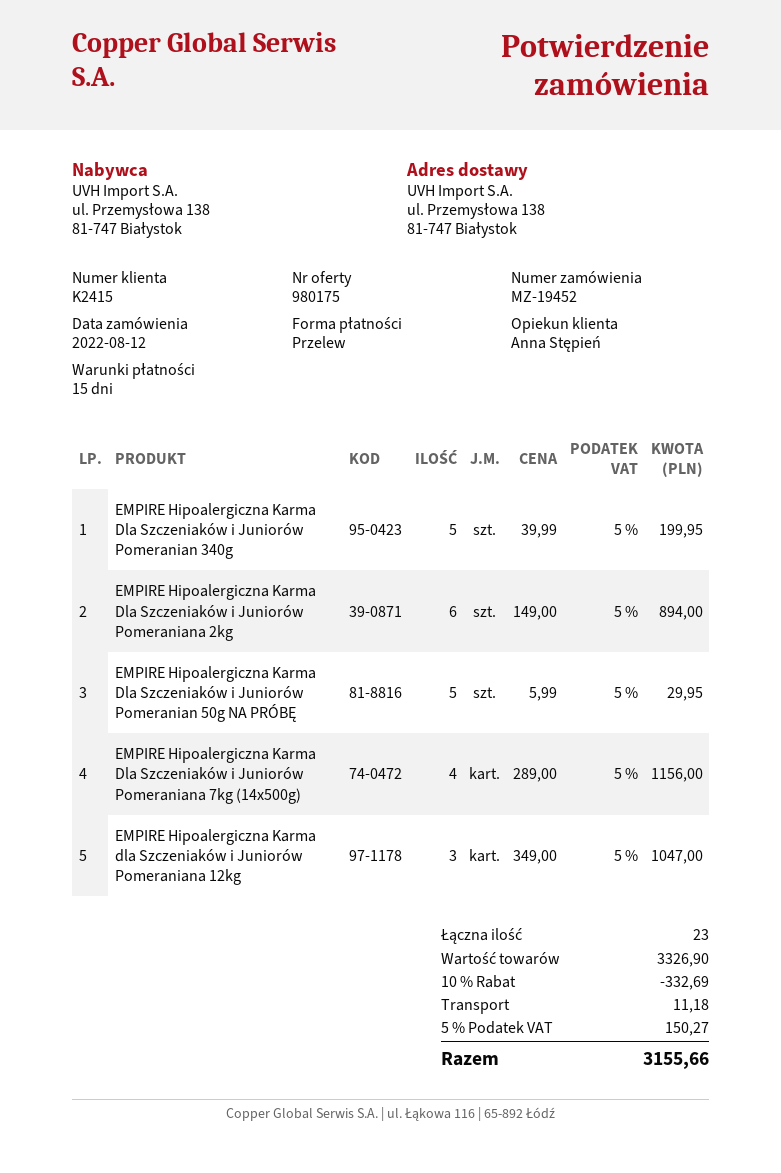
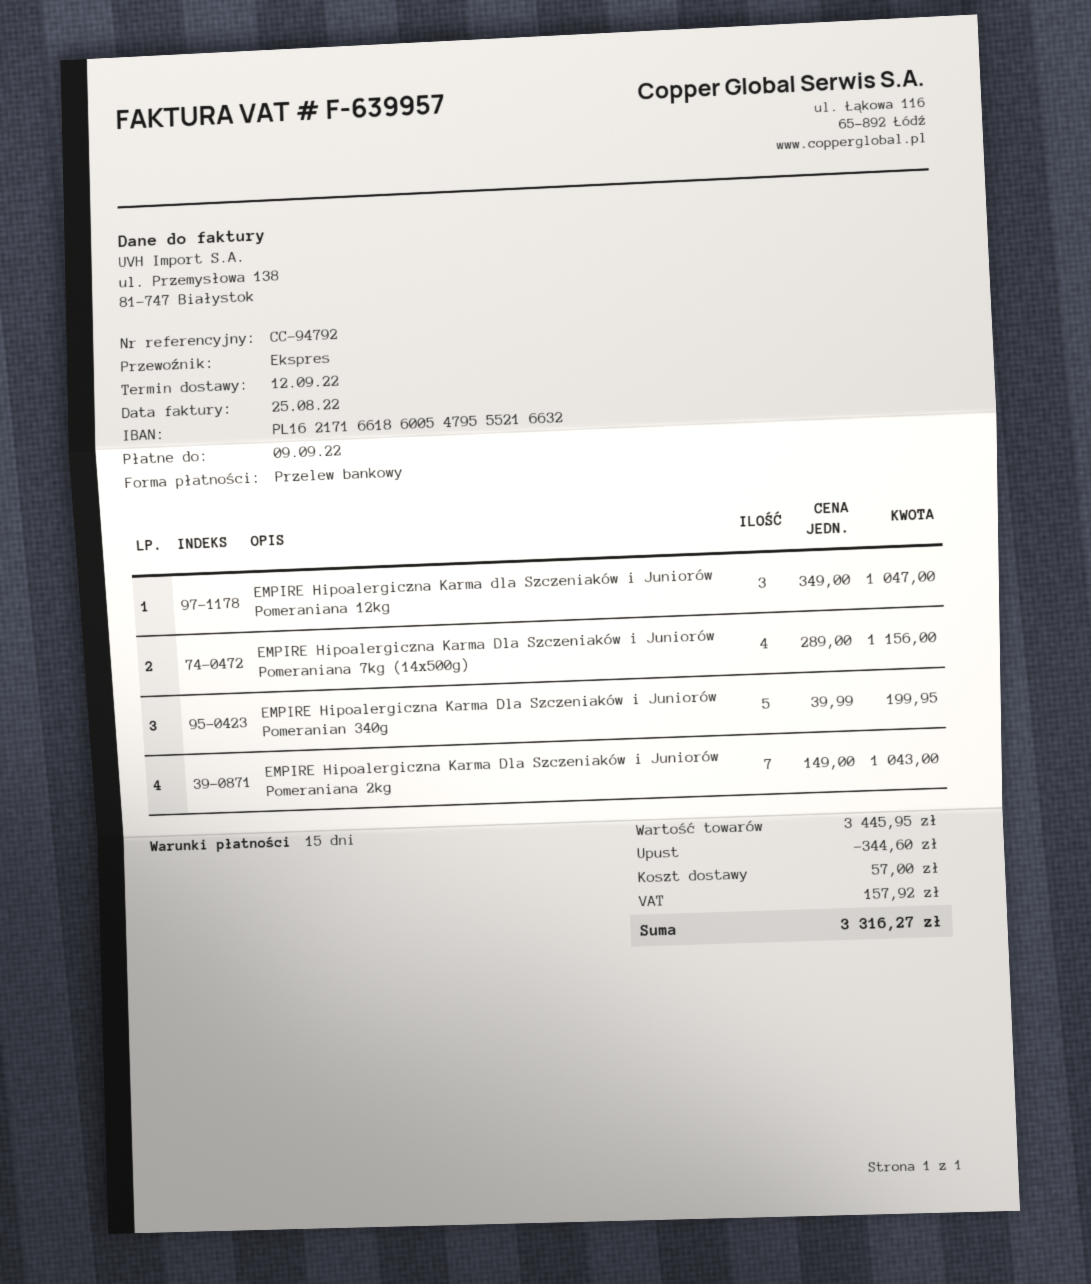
EMPIRE Hipoalergiczna Karma Dla Szczeniaków i Juniorów Pomeraniana 2kg: 6 x 149.00 = 894.00 -> 7 x 149.00 = 1043.00
EMPIRE Hipoalergiczna Karma Dla Szczeniaków i Juniorów Pomeranian 50g NA PRÓBĘ: 5 x 5.99 = 29.95 -> none
subtotal: 3326.90 -> 3445.95
discount: 332.69 -> 344.60
shipping: 11.18 -> 57.00
tax: 150.27 -> 157.92
total: 3155.66 -> 3316.27

